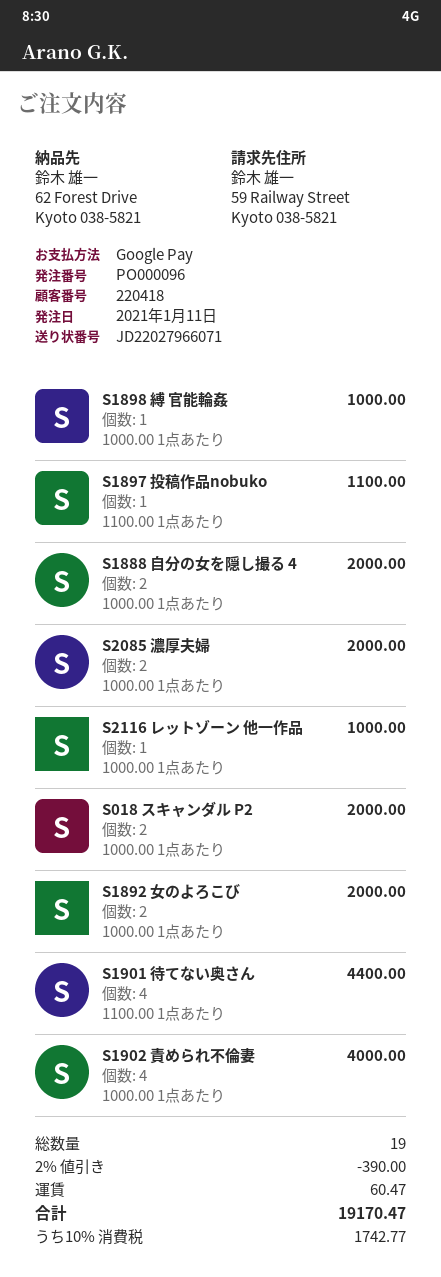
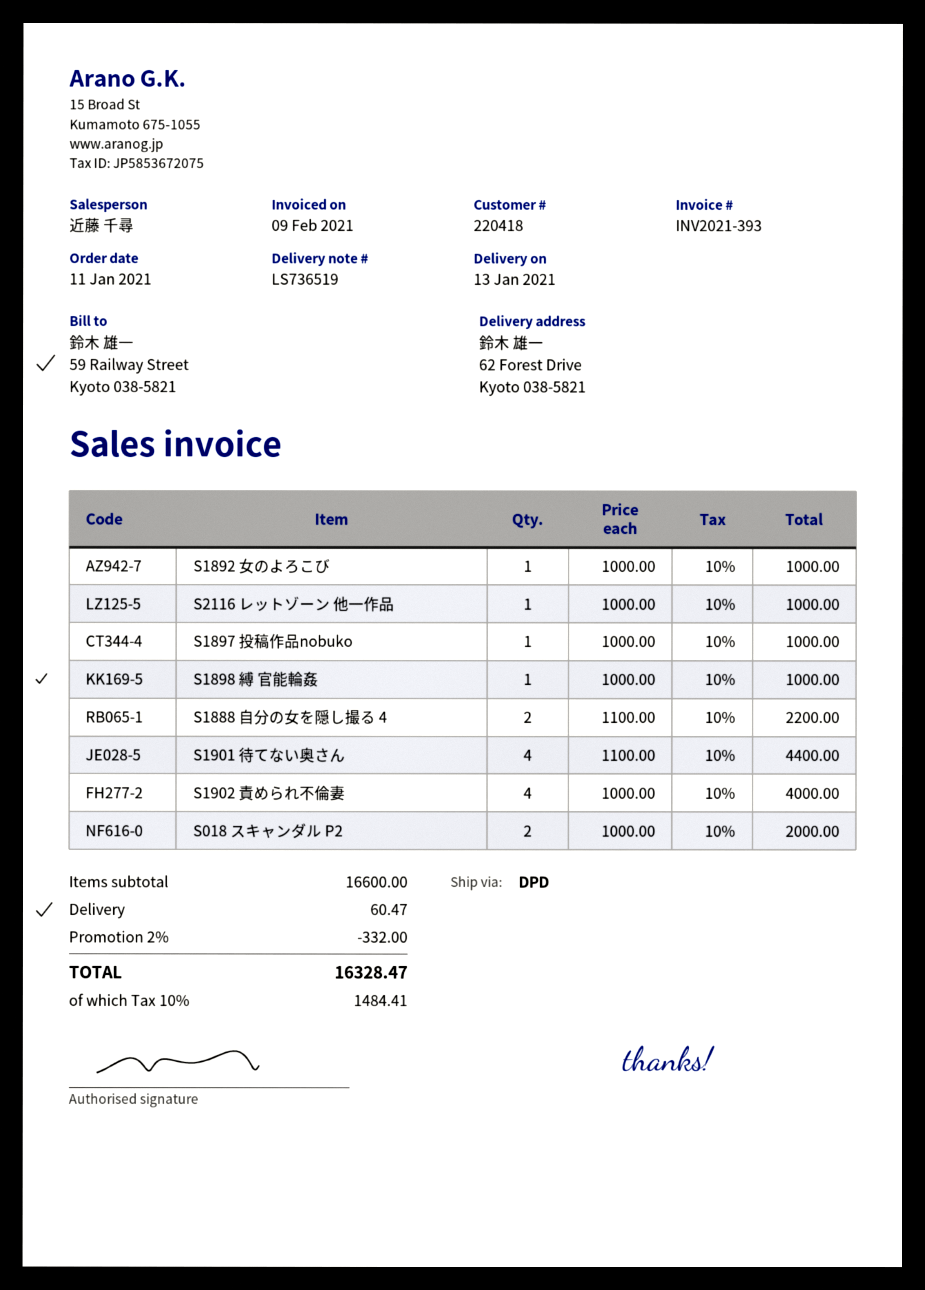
S1897 投稿作品nobuko: 1 x 1100.00 = 1100.00 -> 1 x 1000.00 = 1000.00
S1888 自分の女を隠し撮る 4: 2 x 1000.00 = 2000.00 -> 2 x 1100.00 = 2200.00
S2085 濃厚夫婦: 2 x 1000.00 = 2000.00 -> none
S1892 女のよろこび: 2 x 1000.00 = 2000.00 -> 1 x 1000.00 = 1000.00
discount: 2% = 390.00 -> 2% = 332.00
tax: 10% = 1742.77 -> 10% = 1484.41
total: 19170.47 -> 16328.47

